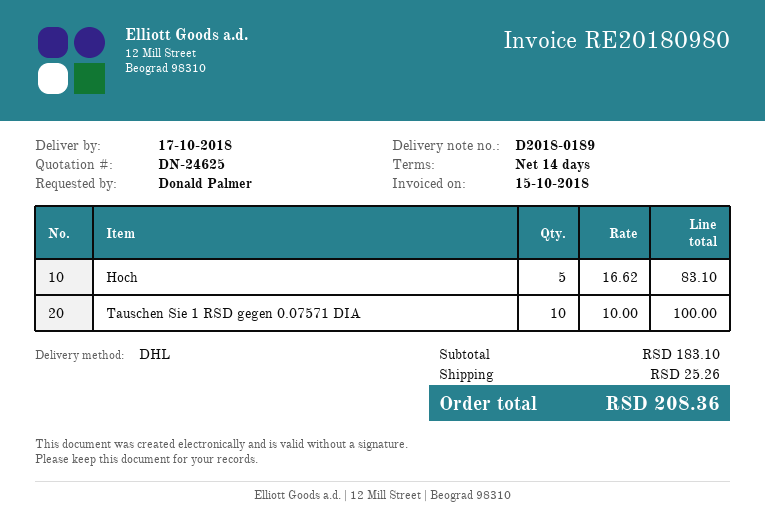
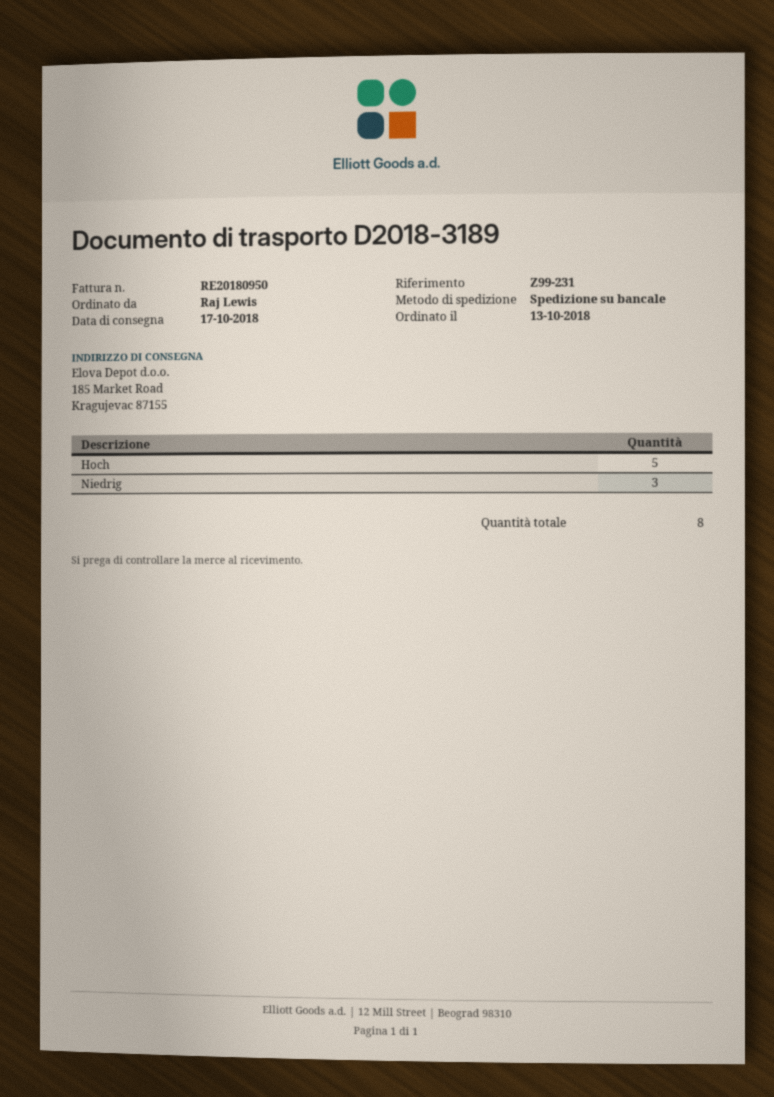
delivery note number: D2018-0189 -> D2018-3189
invoice number: RE20180980 -> RE20180950
ordered by: Donald Palmer -> Raj Lewis
shipping method: DHL -> pallet freight
Tauschen Sie 1 RSD gegen 0.07571 DIA: 10 -> none
Niedrig: none -> 3

